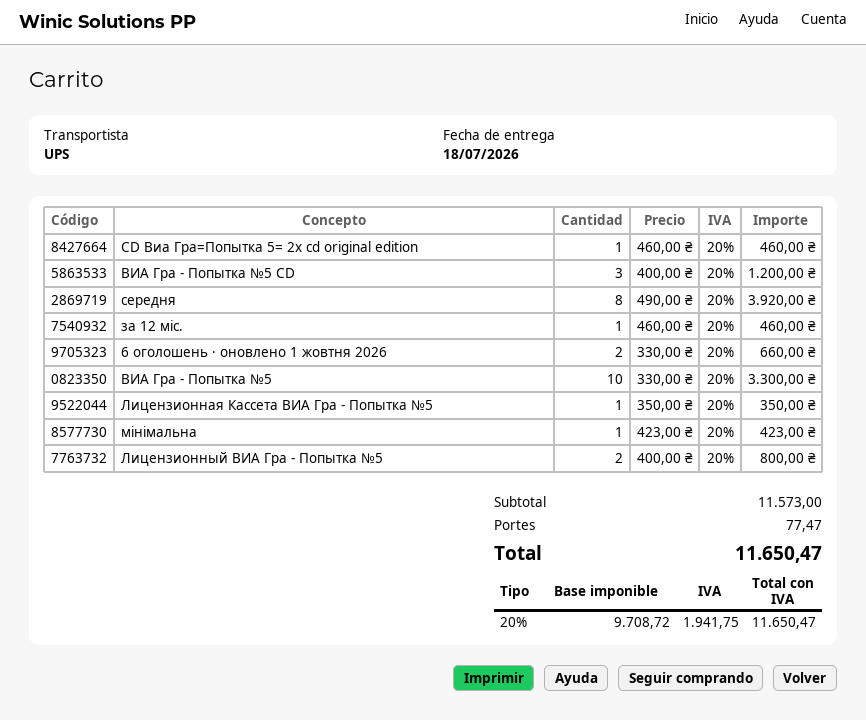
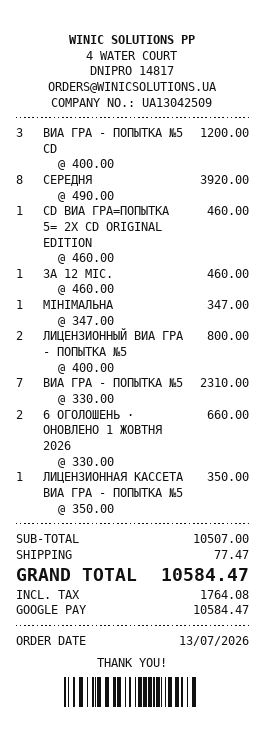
ВИА Гра - Попытка №5: 10 x 330.00 = 3300.00 -> 7 x 330.00 = 2310.00
мінімальна: 1 x 423.00 = 423.00 -> 1 x 347.00 = 347.00
subtotal: 11573.00 -> 10507.00
tax: 1941.75 -> 1764.08
total: 11650.47 -> 10584.47

